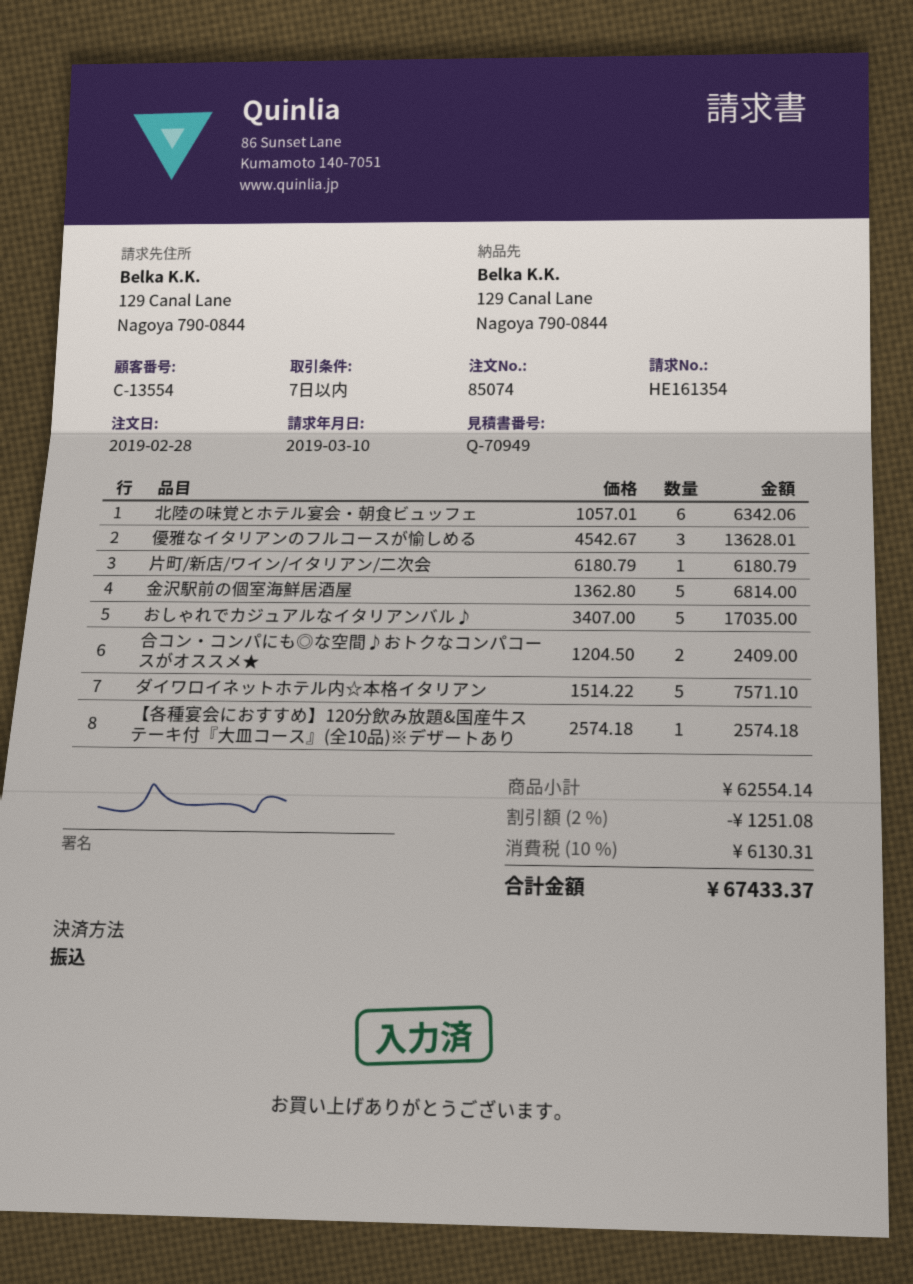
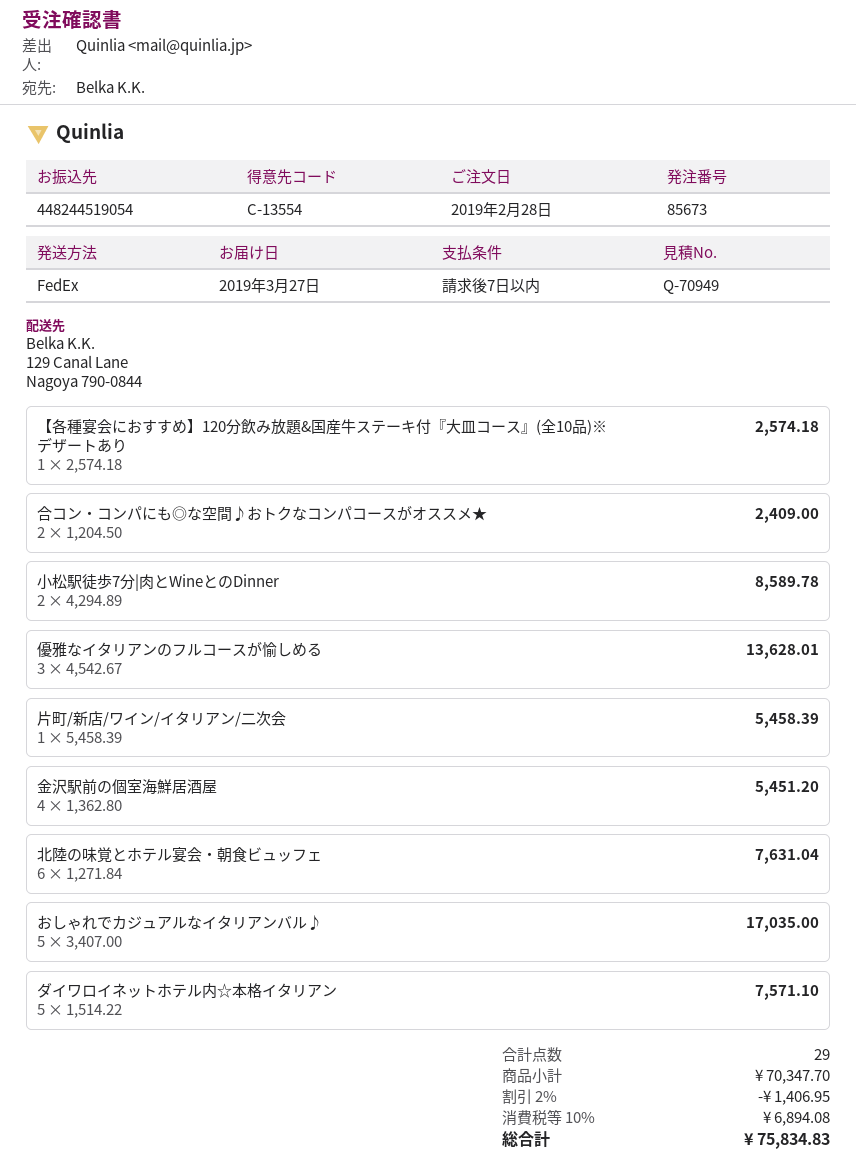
order number: 85074 -> 85673
北陸の味覚とホテル宴会・朝食ビュッフェ: 6 x 1057.01 = 6342.06 -> 6 x 1271.84 = 7631.04
片町/新店/ワイン/イタリアン/二次会: 1 x 6180.79 = 6180.79 -> 1 x 5458.39 = 5458.39
金沢駅前の個室海鮮居酒屋: 5 x 1362.80 = 6814.00 -> 4 x 1362.80 = 5451.20
小松駅徒歩7分|肉とWineとのDinner: none -> 2 x 4294.89 = 8589.78
subtotal: 62554.14 -> 70347.70
discount: 2% = 1251.08 -> 2% = 1406.95
tax: 10% = 6130.31 -> 10% = 6894.08
total: 67433.37 -> 75834.83

